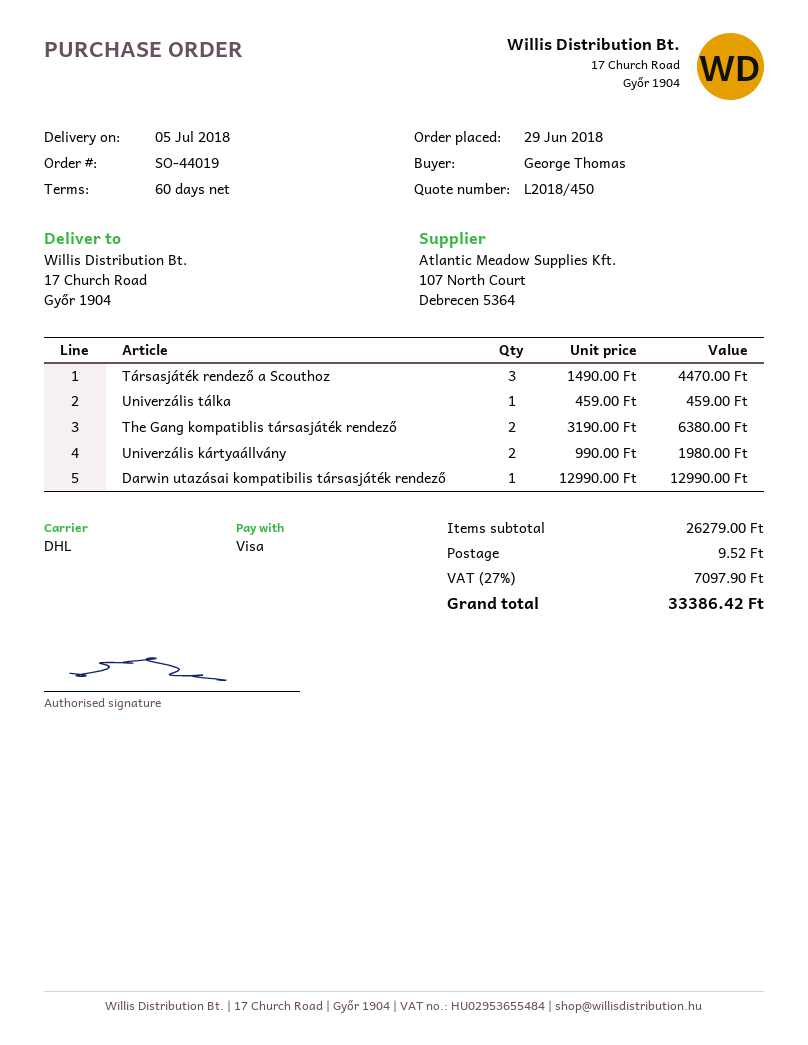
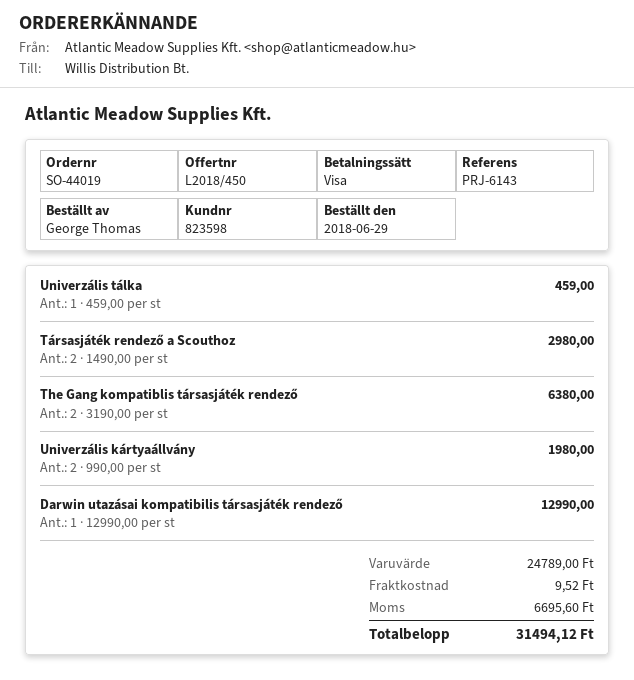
Társasjáték rendező a Scouthoz: 3 x 1490.00 = 4470.00 -> 2 x 1490.00 = 2980.00
subtotal: 26279.00 -> 24789.00
tax: 7097.90 -> 6695.60
total: 33386.42 -> 31494.12

